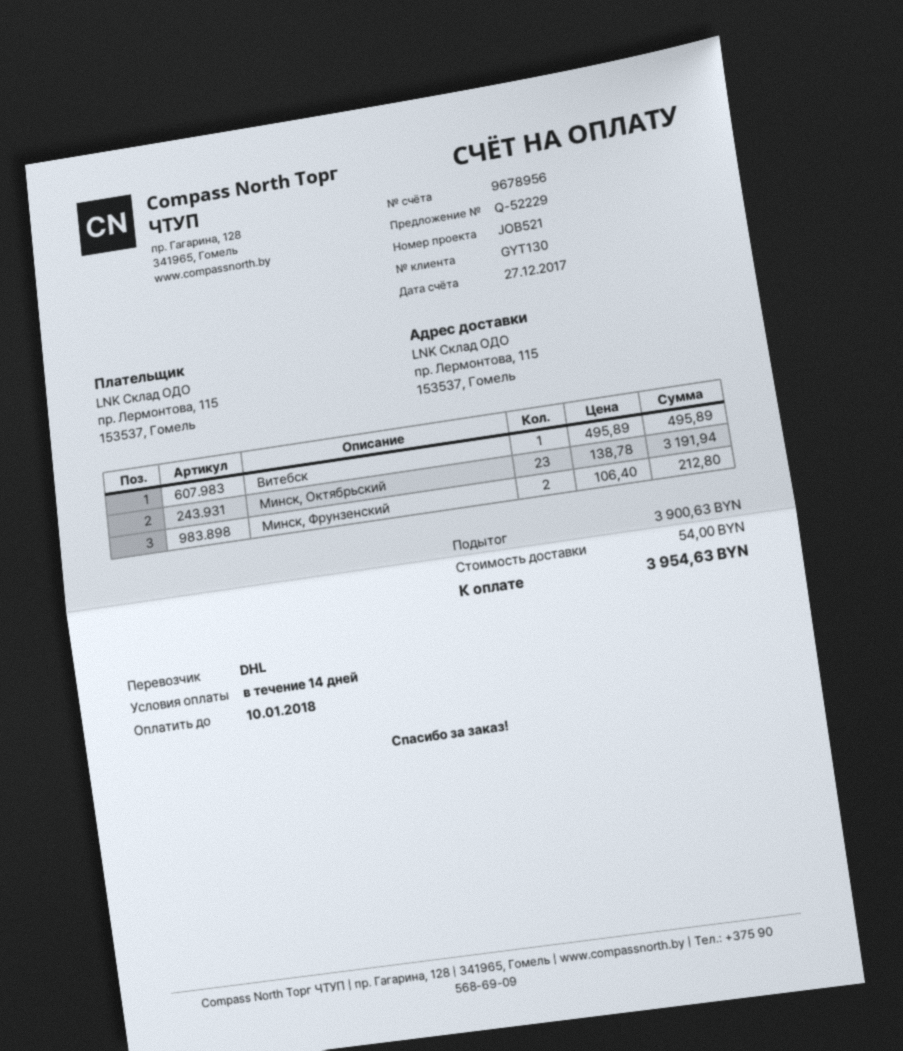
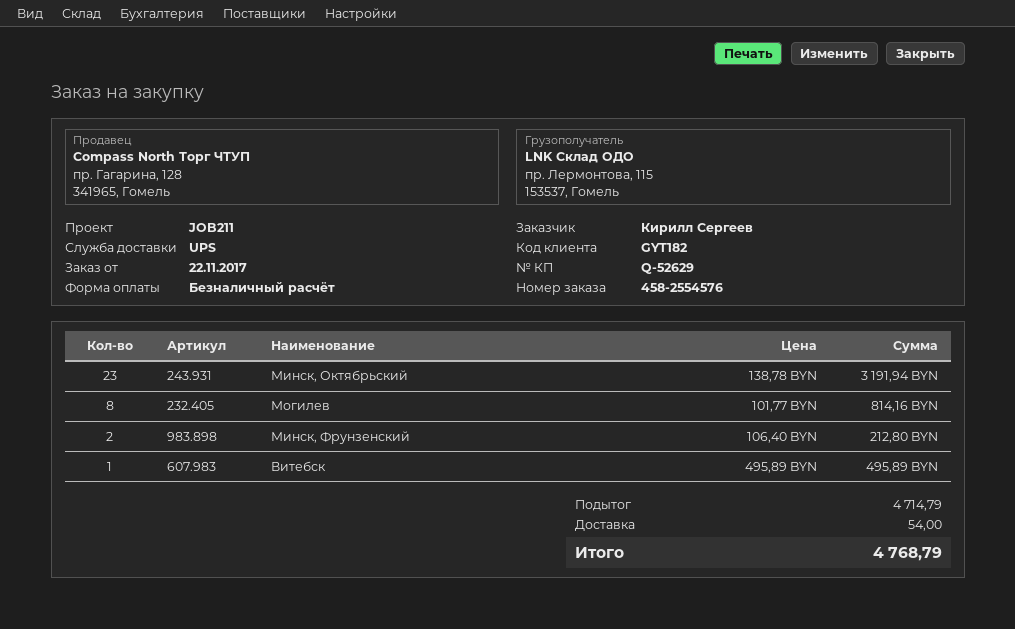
quote number: Q-52229 -> Q-52629
customer number: GYT130 -> GYT182
reference: JOB521 -> JOB211
shipping method: DHL -> UPS
Могилев: none -> 8 x 101.77 = 814.16
subtotal: 3900.63 -> 4714.79
total: 3954.63 -> 4768.79

